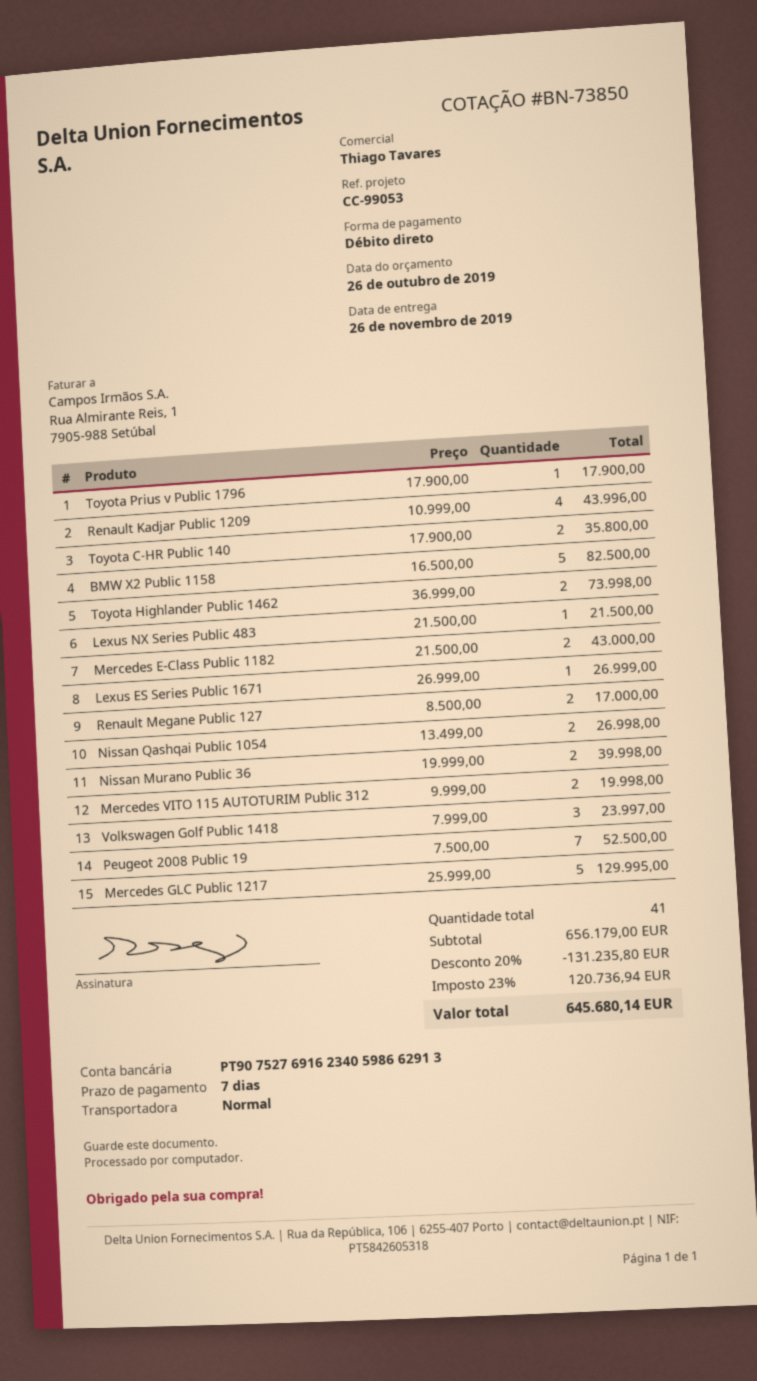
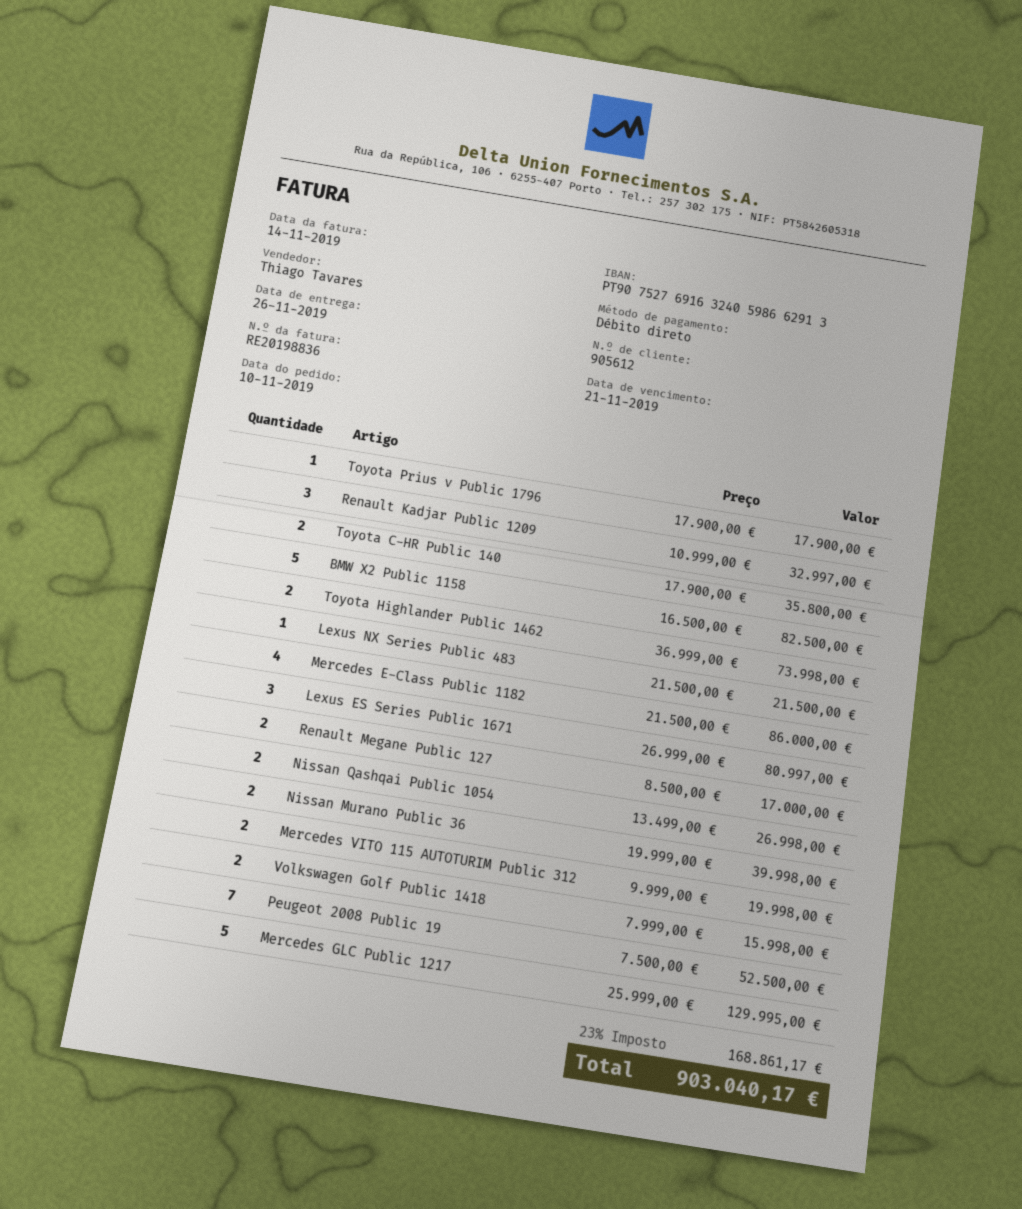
bank account: PT90752769162340598662913 -> PT90752769163240598662913
Renault Kadjar Public 1209: 4 x 10999.00 = 43996.00 -> 3 x 10999.00 = 32997.00
Mercedes E-Class Public 1182: 2 x 21500.00 = 43000.00 -> 4 x 21500.00 = 86000.00
Lexus ES Series Public 1671: 1 x 26999.00 = 26999.00 -> 3 x 26999.00 = 80997.00
Volkswagen Golf Public 1418: 3 x 7999.00 = 23997.00 -> 2 x 7999.00 = 15998.00
discount: 20% = 131235.80 -> none
tax: 23% = 120736.94 -> 23% = 168861.17
total: 645680.14 -> 903040.17

